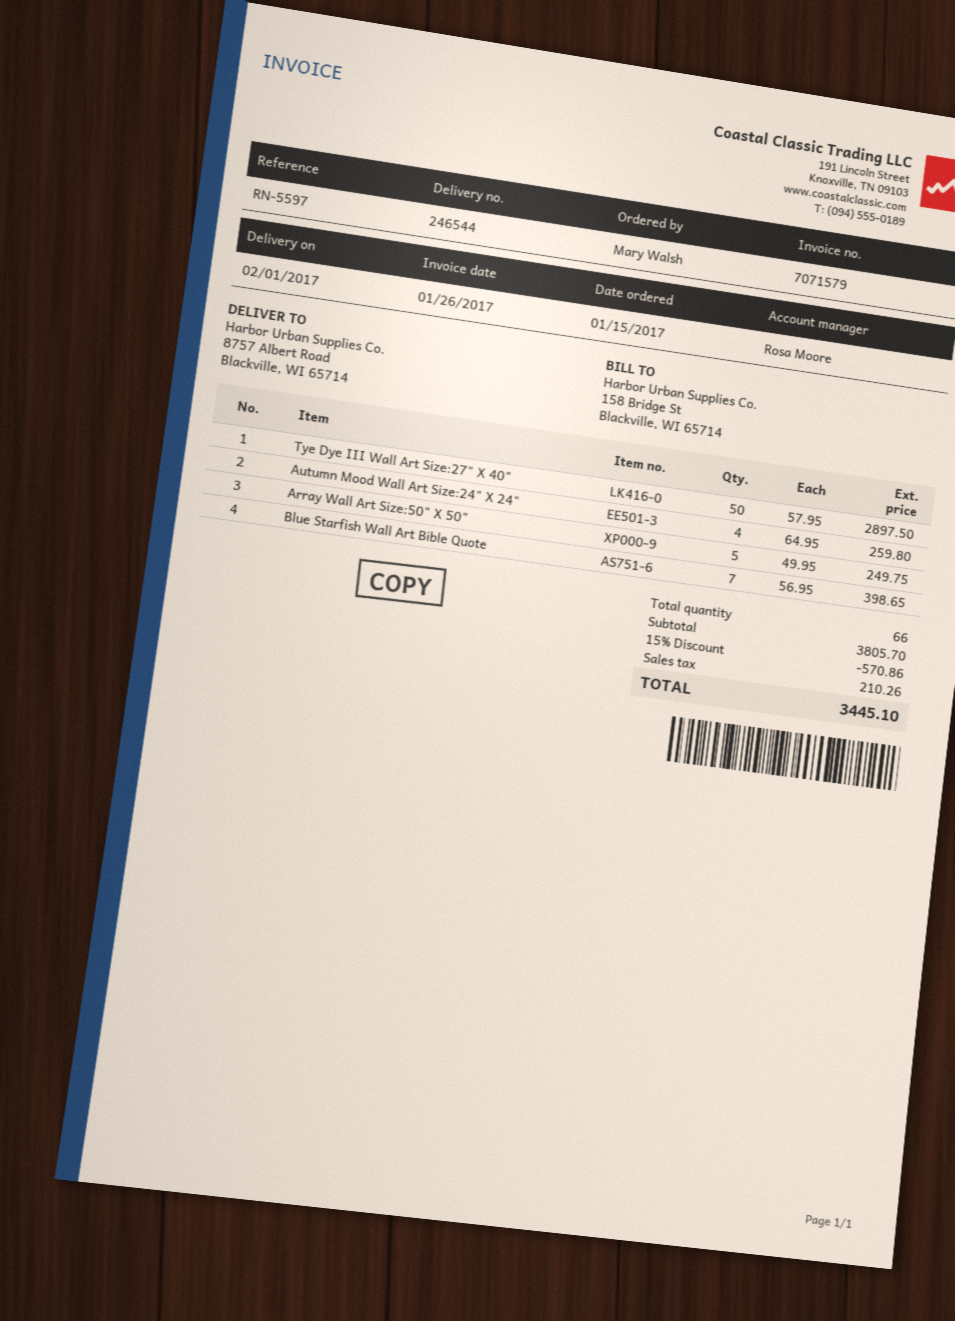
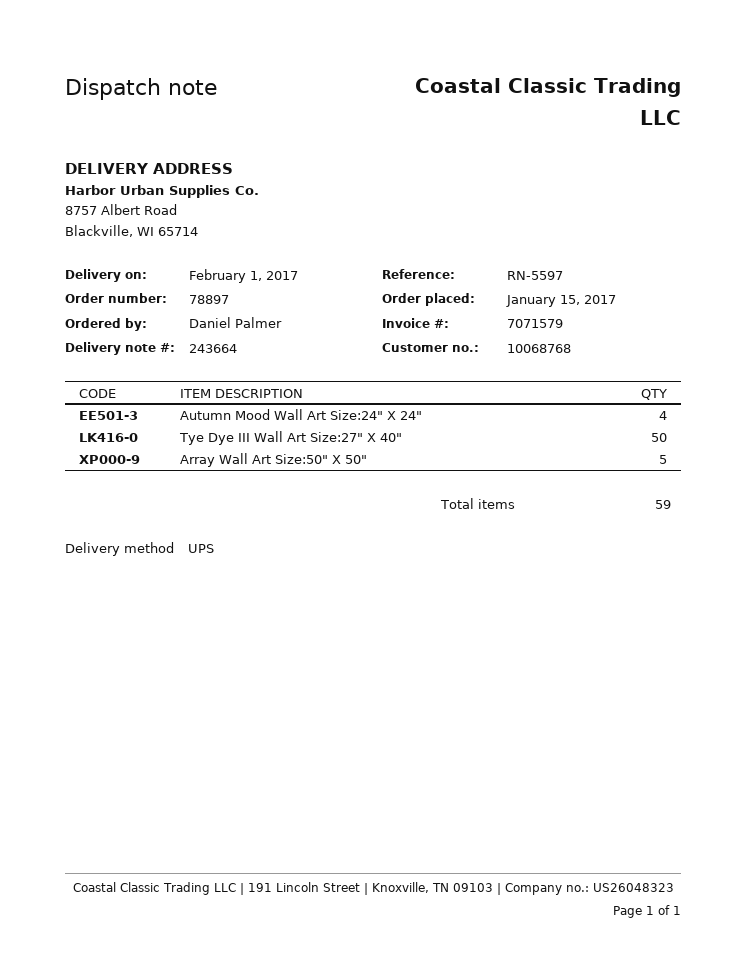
delivery note number: 246544 -> 243664
ordered by: Mary Walsh -> Daniel Palmer
Blue Starfish Wall Art Bible Quote: 7 -> none
total quantity: 66 -> 59

